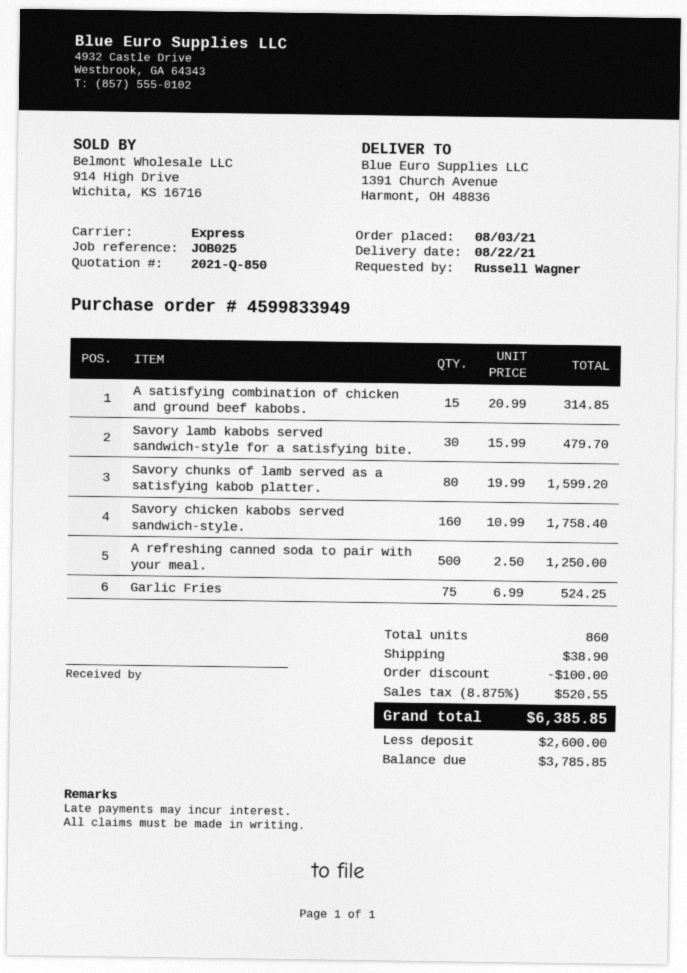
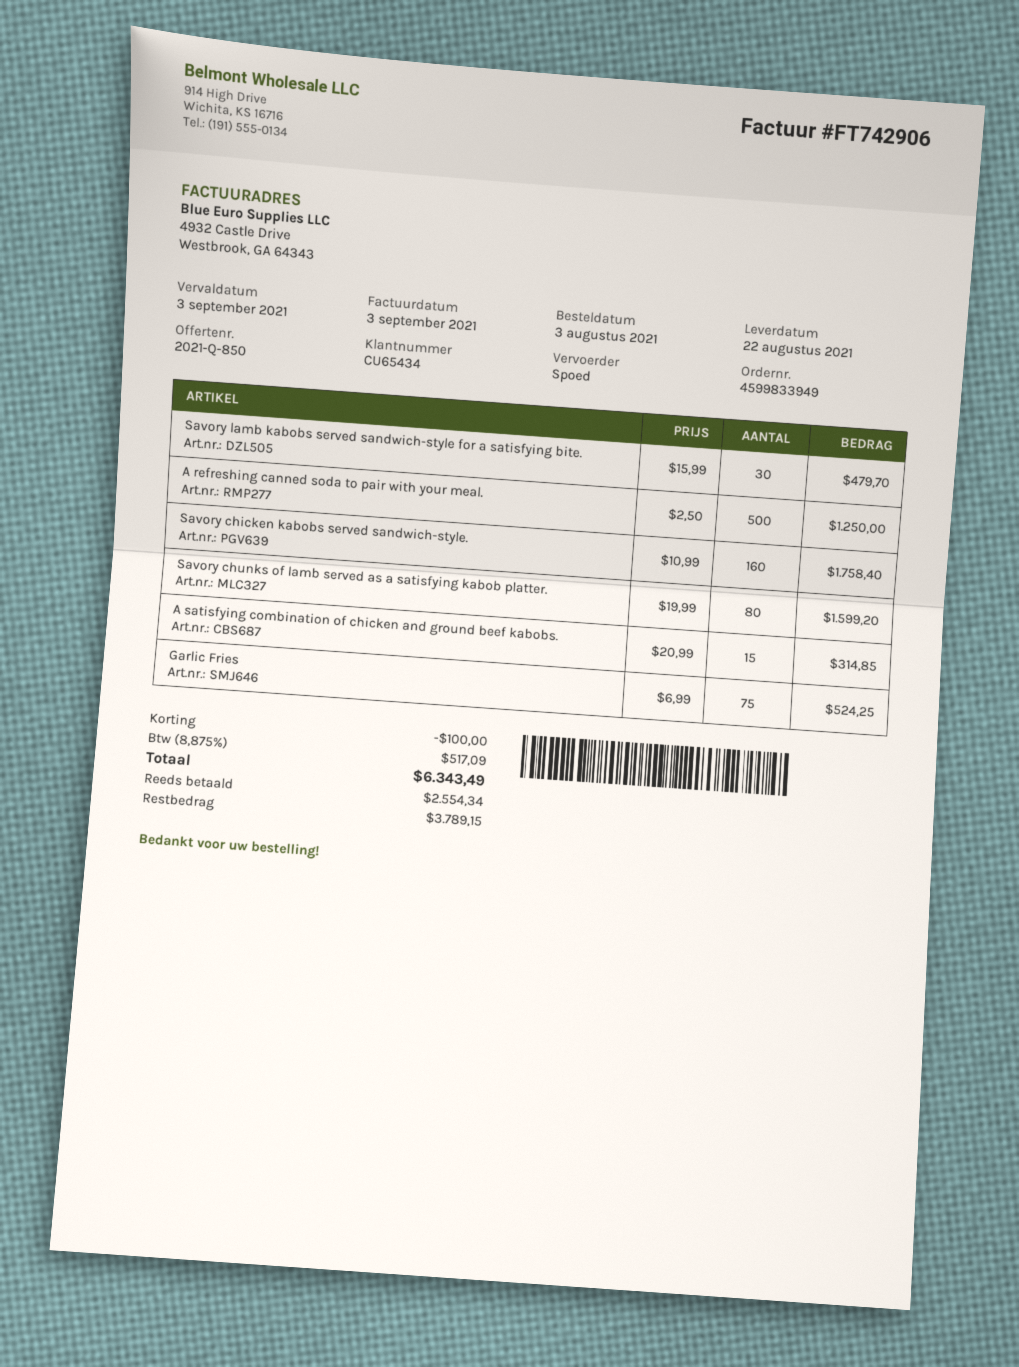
shipping: 38.90 -> none
tax: 8.875% = 520.55 -> 8.875% = 517.09
total: 6385.85 -> 6343.49
deposit: 2600.00 -> 2554.34
balance: 3785.85 -> 3789.15

